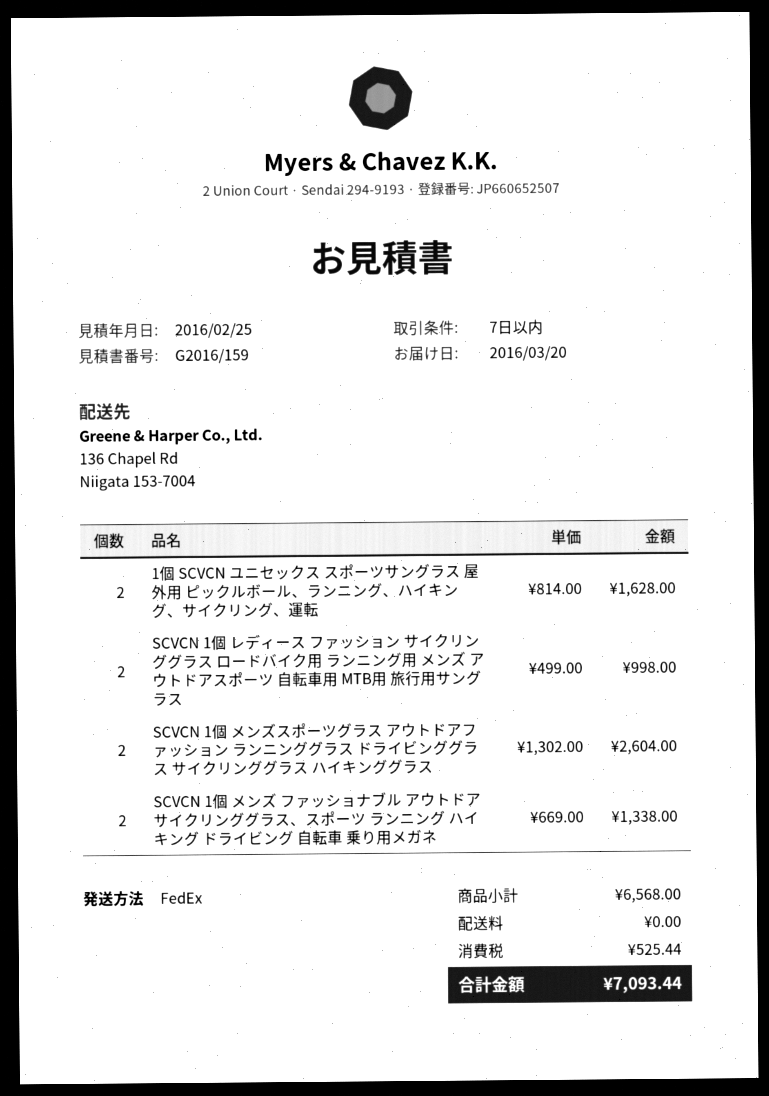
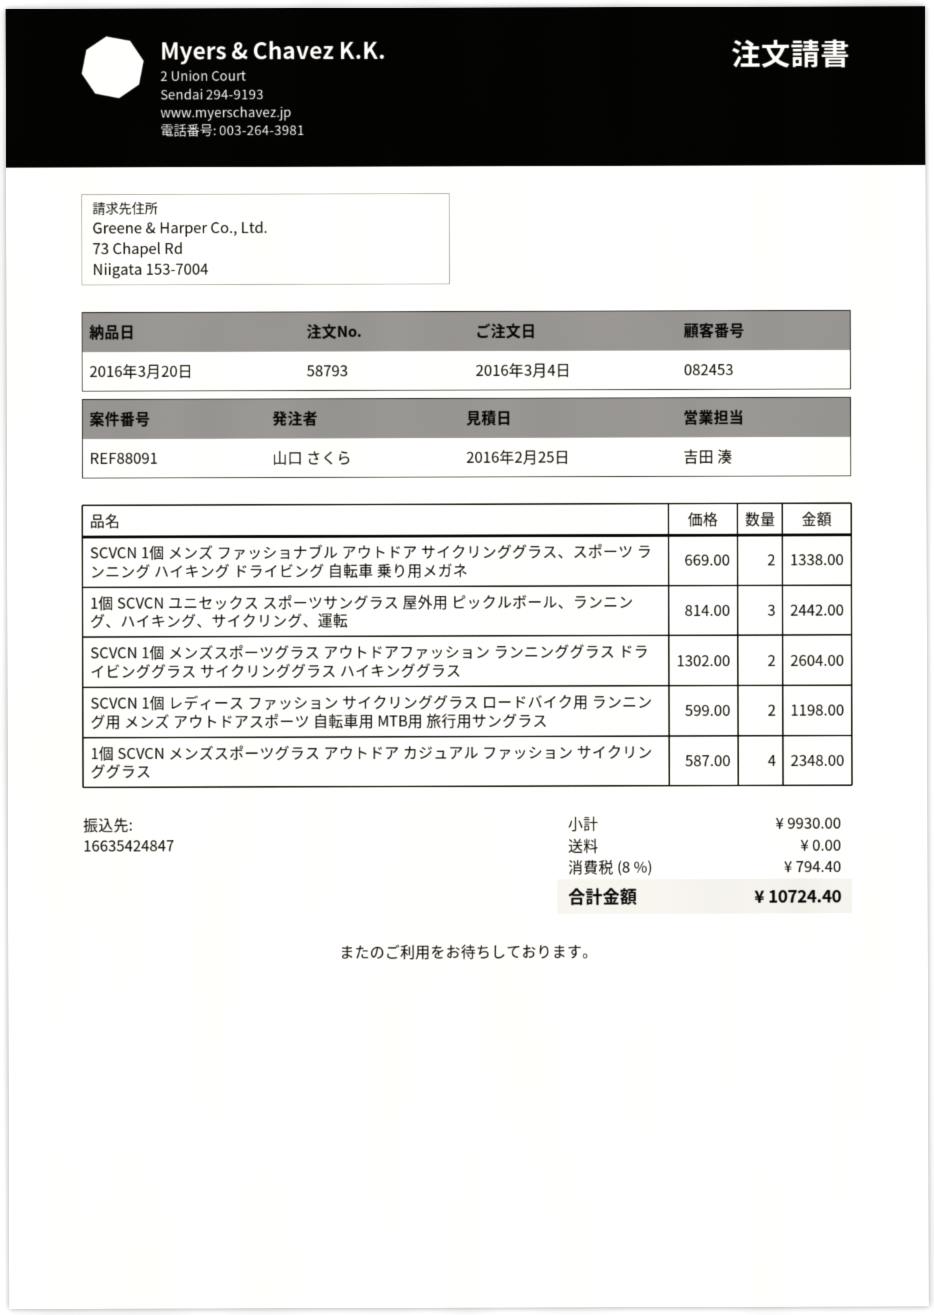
1個 SCVCN ユニセックス スポーツサングラス 屋外用 ピックルボール、ランニング、ハイキング、サイクリング、運転: 2 x 814.00 = 1628.00 -> 3 x 814.00 = 2442.00
SCVCN 1個 レディース ファッション サイクリンググラス ロードバイク用 ランニング用 メンズ アウトドアスポーツ 自転車用 MTB用 旅行用サングラス: 2 x 499.00 = 998.00 -> 2 x 599.00 = 1198.00
1個 SCVCN メンズスポーツグラス アウトドア カジュアル ファッション サイクリンググラス: none -> 4 x 587.00 = 2348.00
subtotal: 6568.00 -> 9930.00
tax: 525.44 -> 794.40
total: 7093.44 -> 10724.40

